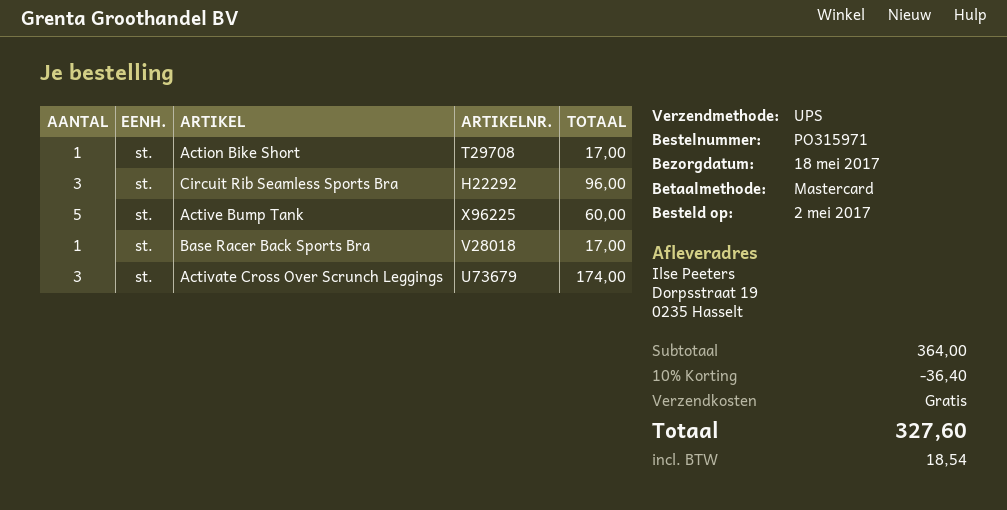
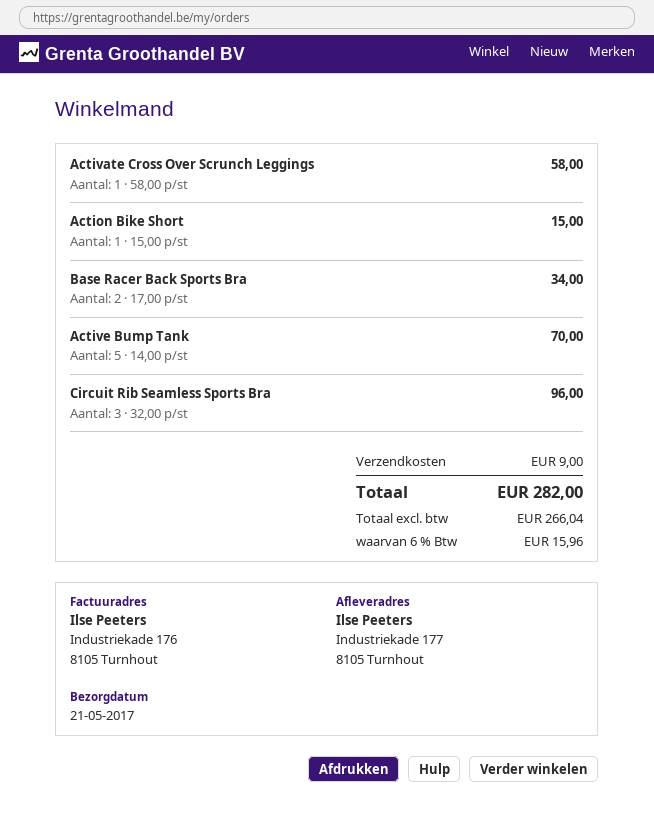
delivery date: 2017-05-18 -> 2017-05-21
ship to: Dorpsstraat 19, 0235 Hasselt -> Industriekade 177, 8105 Turnhout
Action Bike Short: 1 for 17.00 -> 1 for 15.00
Active Bump Tank: 5 for 60.00 -> 5 for 70.00
Base Racer Back Sports Bra: 1 for 17.00 -> 2 for 34.00
Activate Cross Over Scrunch Leggings: 3 for 174.00 -> 1 for 58.00
discount: 10% = 36.40 -> none
shipping: 0.00 -> 9.00
tax: 18.54 -> 15.96
total: 327.60 -> 282.00

